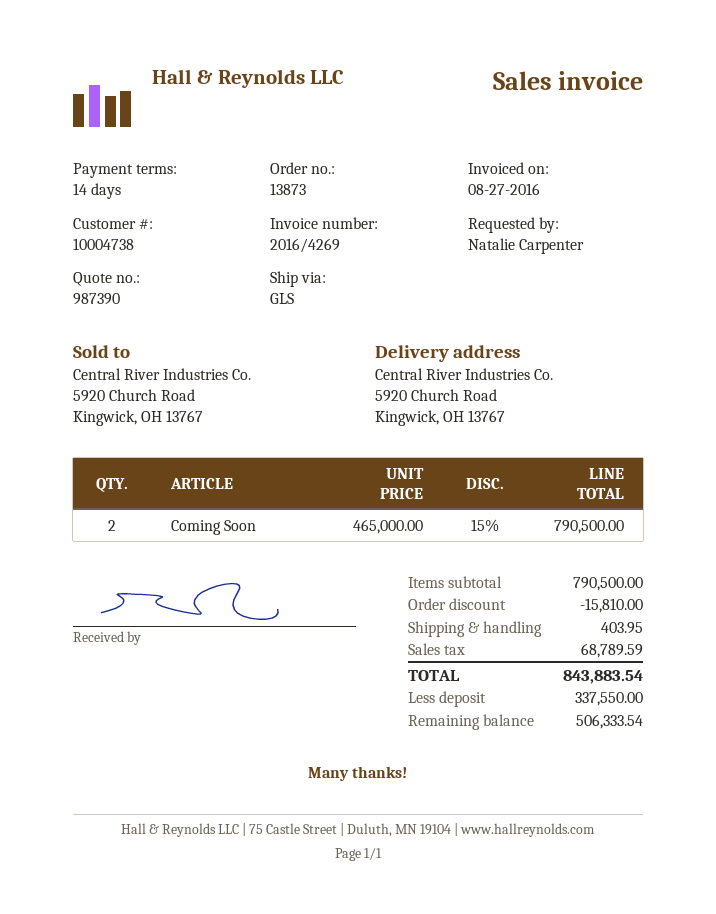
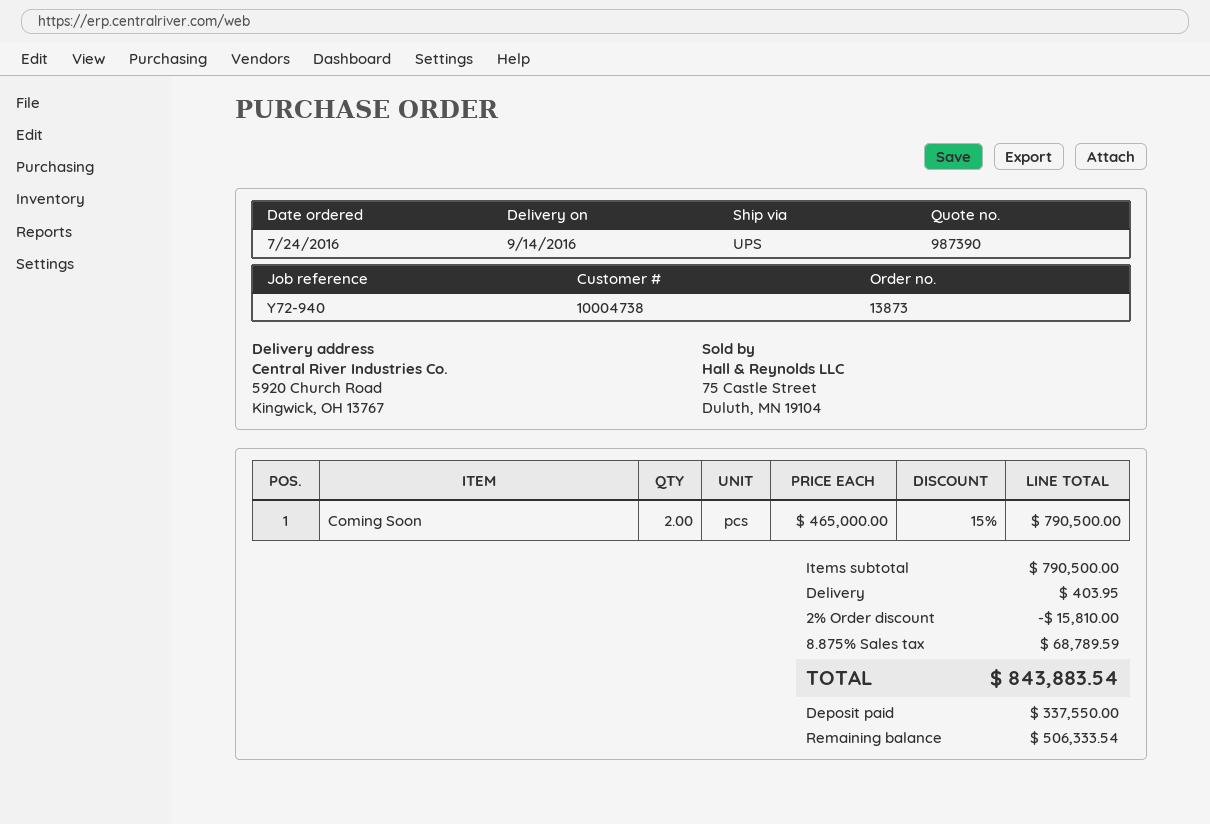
shipping method: GLS -> UPS

